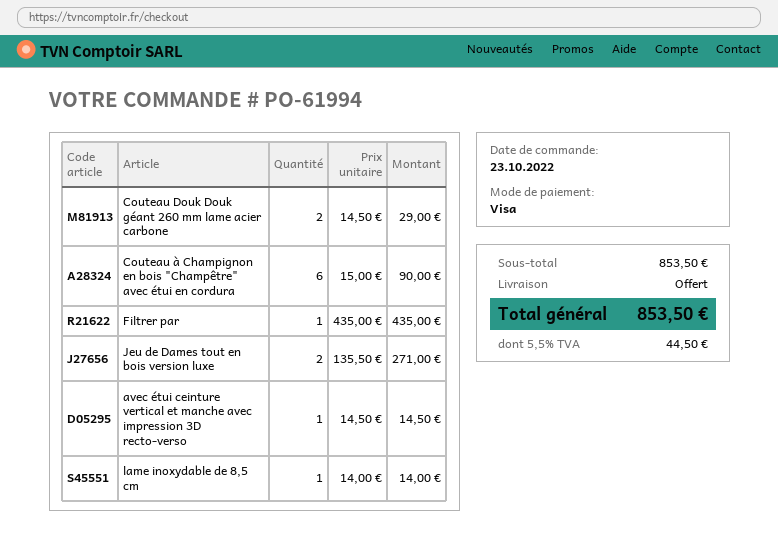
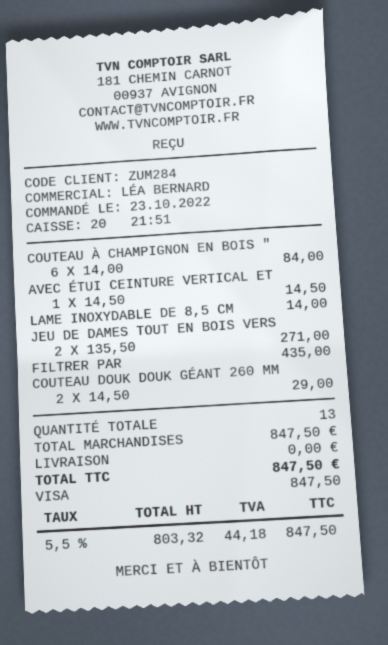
Couteau à Champignon en bois "Champêtre" avec étui en cordura: 6 x 15.00 = 90.00 -> 6 x 14.00 = 84.00
subtotal: 853.50 -> 847.50
tax: 5.5% = 44.50 -> 5.5% = 44.18
total: 853.50 -> 847.50

